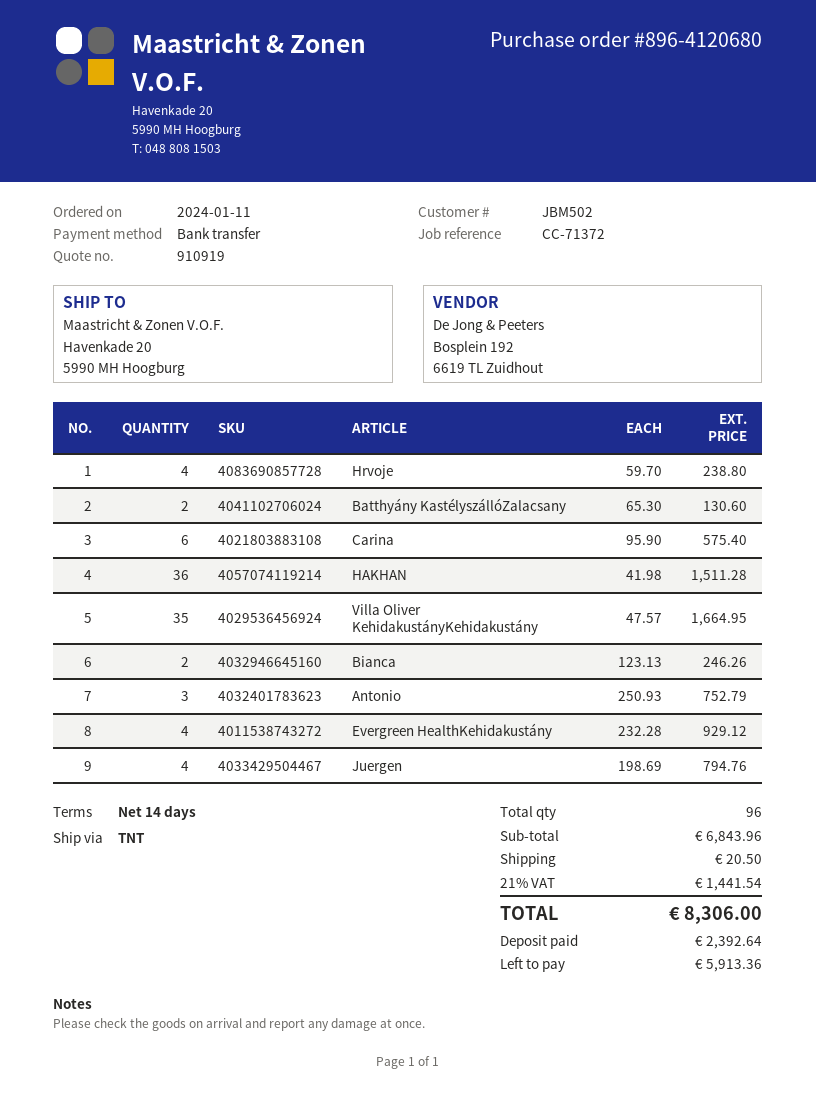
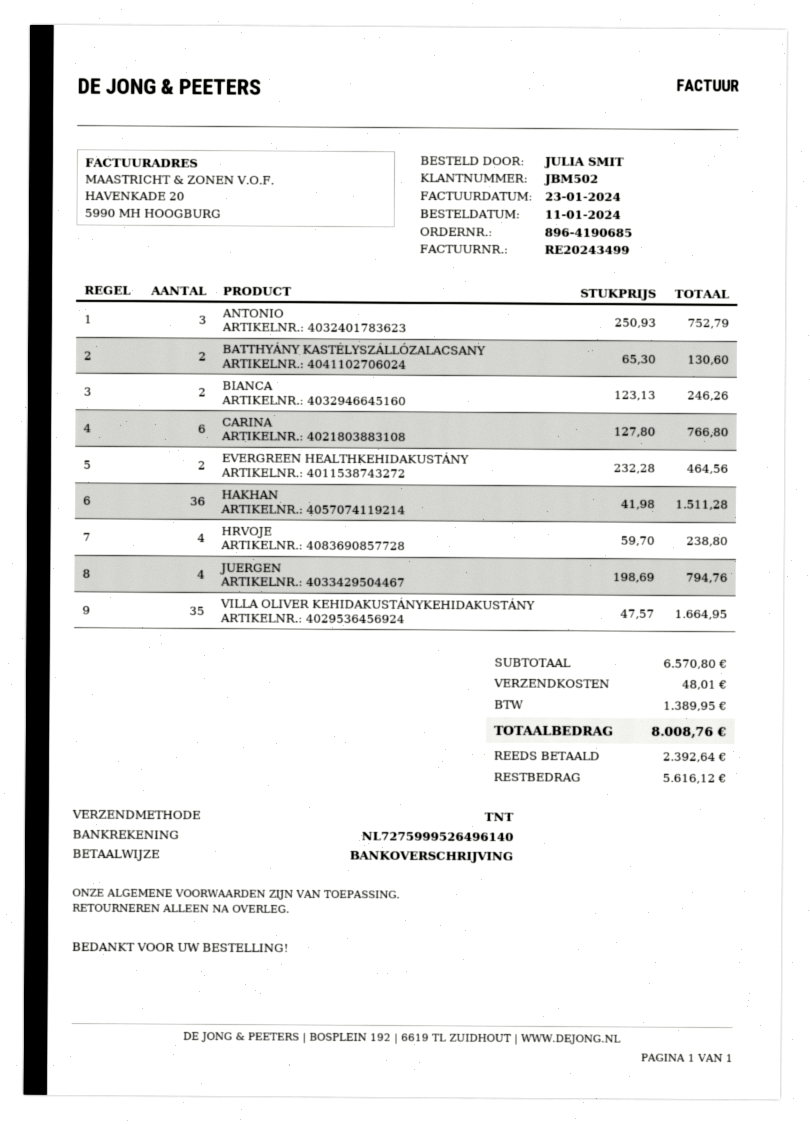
order number: 896-4120680 -> 896-4190685
Carina: 6 x 95.90 = 575.40 -> 6 x 127.80 = 766.80
Evergreen HealthKehidakustány: 4 x 232.28 = 929.12 -> 2 x 232.28 = 464.56
subtotal: 6843.96 -> 6570.80
shipping: 20.50 -> 48.01
tax: 1441.54 -> 1389.95
total: 8306.00 -> 8008.76
balance: 5913.36 -> 5616.12

